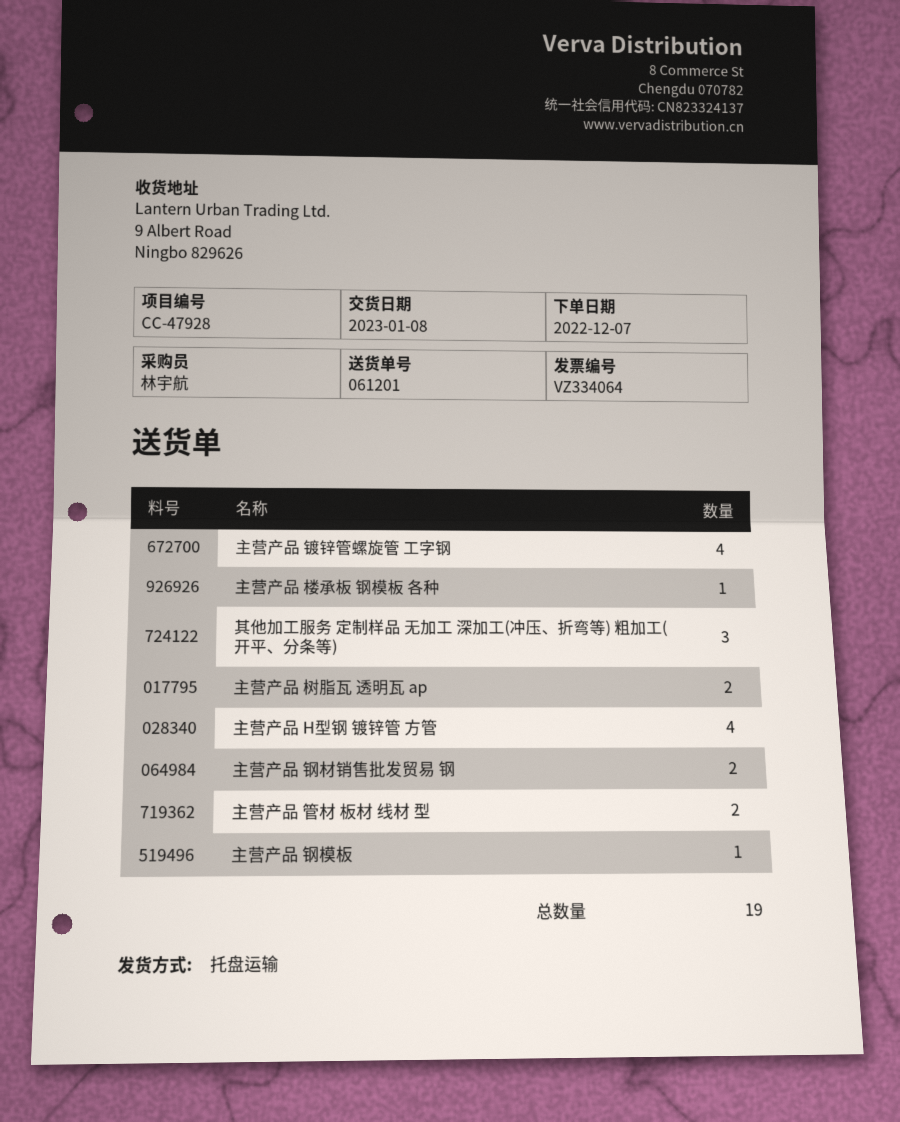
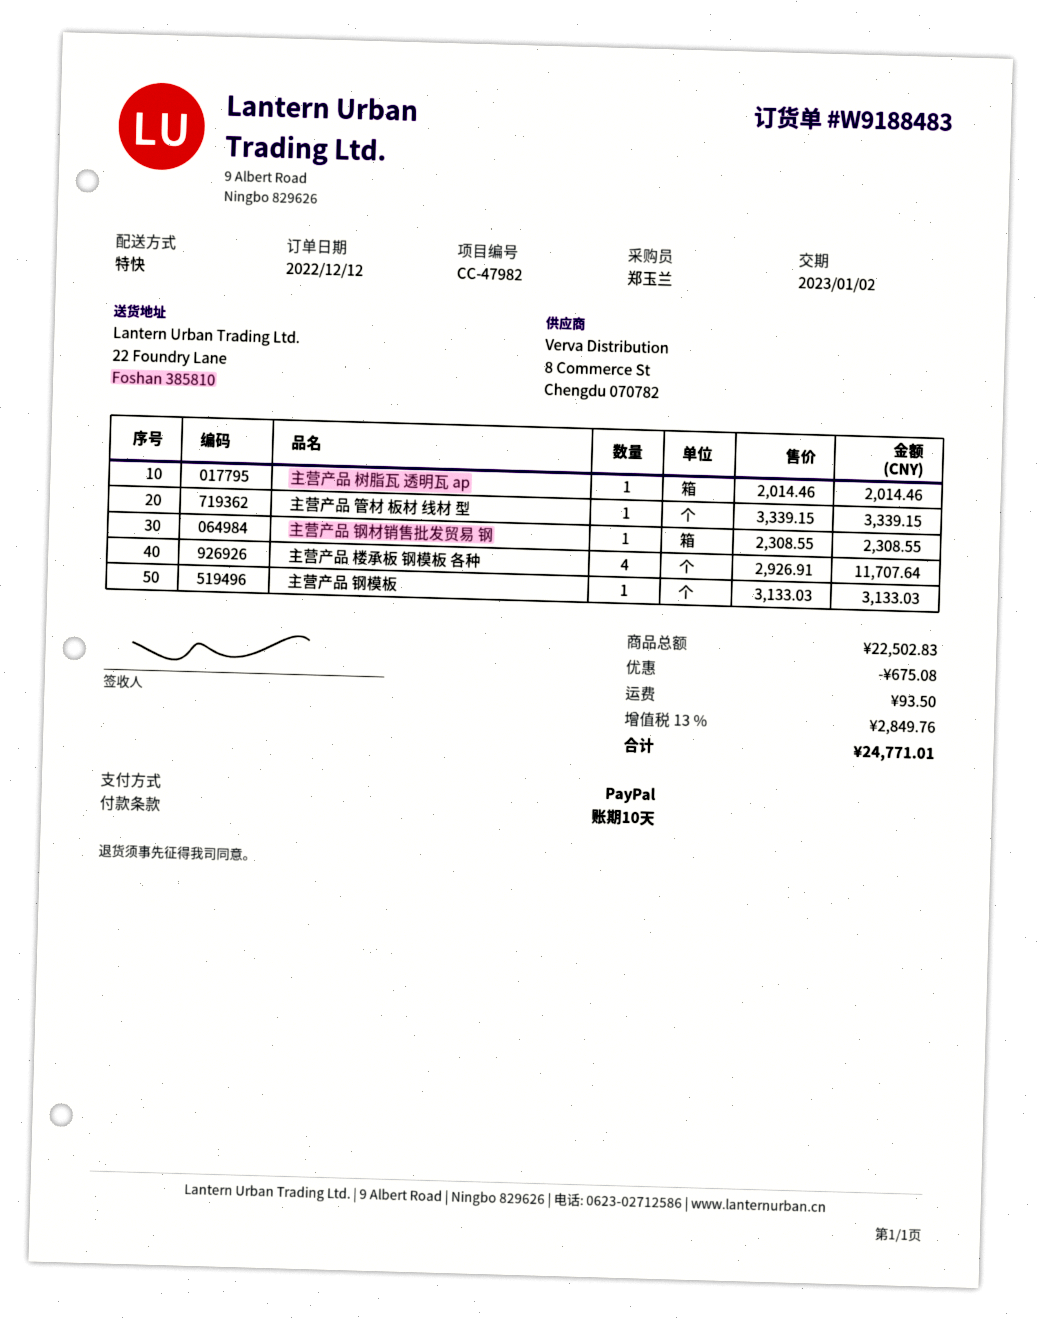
order date: 2022-12-07 -> 2022-12-12
delivery date: 2023-01-08 -> 2023-01-02
reference: CC-47928 -> CC-47982
ordered by: 林宇航 -> 郑玉兰
shipping method: pallet freight -> express
ship to: 9 Albert Road, Ningbo 829626 -> 22 Foundry Lane, Foshan 385810
主营产品 镀锌管螺旋管 工字钢: 4 -> none
主营产品 楼承板 钢模板 各种: 1 -> 4
其他加工服务 定制样品 无加工 深加工(冲压、折弯等) 粗加工(开平、分条等): 3 -> none
主营产品 树脂瓦 透明瓦 ap: 2 -> 1
主营产品 H型钢 镀锌管 方管: 4 -> none
主营产品 钢材销售批发贸易 钢: 2 -> 1
主营产品 管材 板材 线材 型: 2 -> 1

